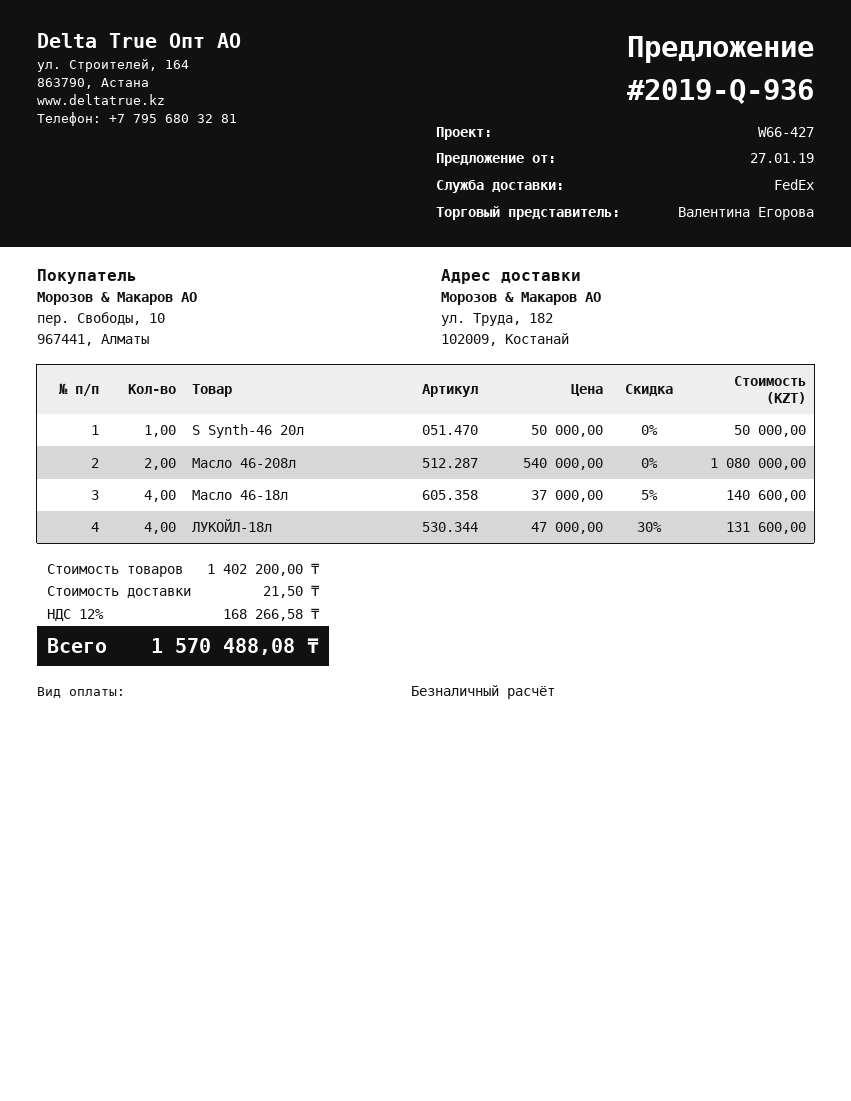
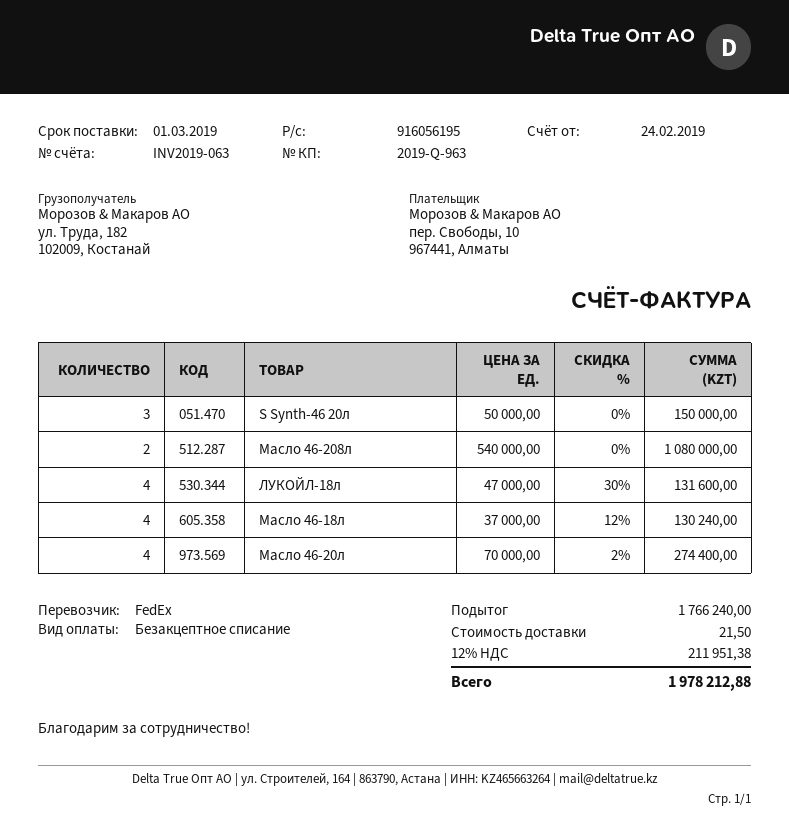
quote number: 2019-Q-936 -> 2019-Q-963
payment method: bank transfer -> direct debit
S Synth-46 20л: 1 x 50000.00 = 50000.00 -> 3 x 50000.00 = 150000.00
Масло 46-18л: 4 x 37000.00 - 5% = 140600.00 -> 4 x 37000.00 - 12% = 130240.00
Масло 46-20л: none -> 4 x 70000.00 - 2% = 274400.00
subtotal: 1402200.00 -> 1766240.00
tax: 12% = 168266.58 -> 12% = 211951.38
total: 1570488.08 -> 1978212.88

